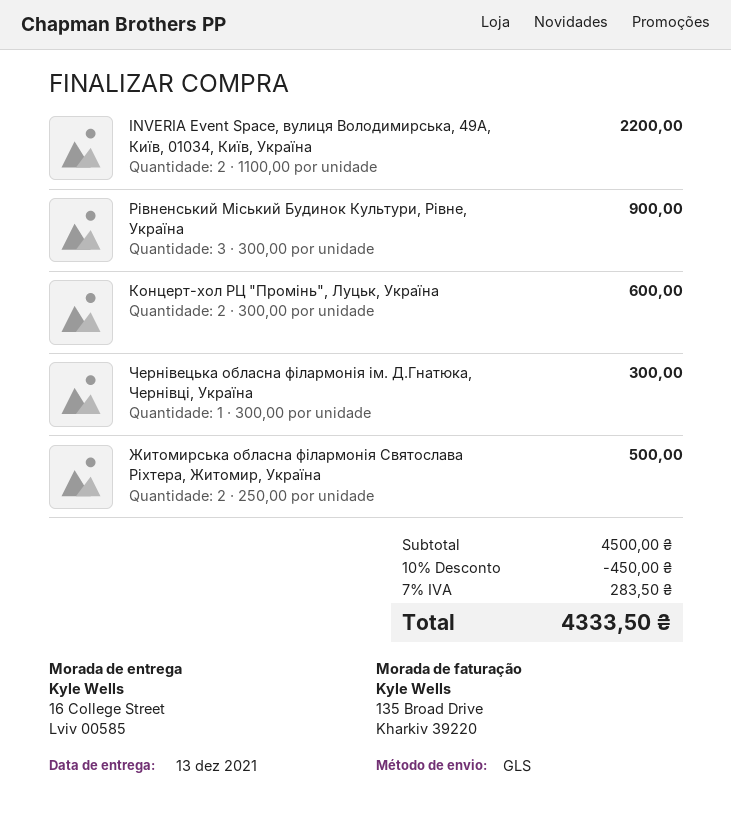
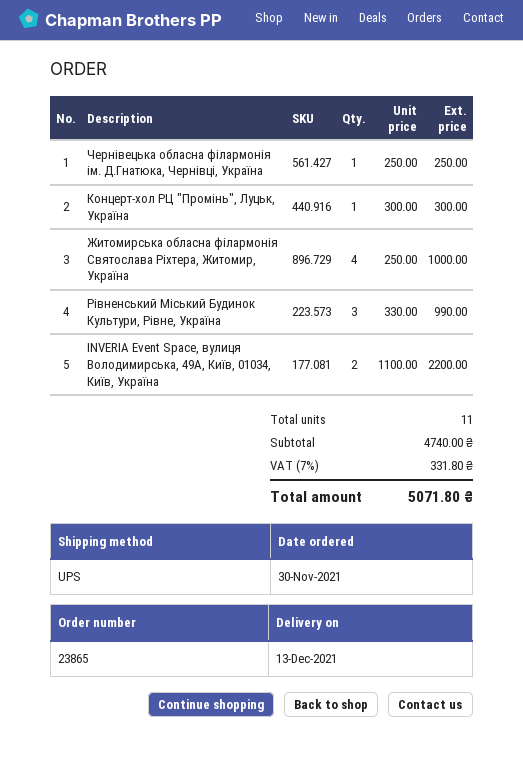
shipping method: GLS -> UPS
Рівненський Міський Будинок Культури, Рівне, Україна: 3 x 300.00 = 900.00 -> 3 x 330.00 = 990.00
Концерт-хол РЦ "Промінь", Луцьк, Україна: 2 x 300.00 = 600.00 -> 1 x 300.00 = 300.00
Чернівецька обласна філармонія ім. Д.Гнатюка, Чернівці, Україна: 1 x 300.00 = 300.00 -> 1 x 250.00 = 250.00
Житомирська обласна філармонія Святослава Ріхтера, Житомир, Україна: 2 x 250.00 = 500.00 -> 4 x 250.00 = 1000.00
subtotal: 4500.00 -> 4740.00
discount: 10% = 450.00 -> none
tax: 7% = 283.50 -> 7% = 331.80
total: 4333.50 -> 5071.80

